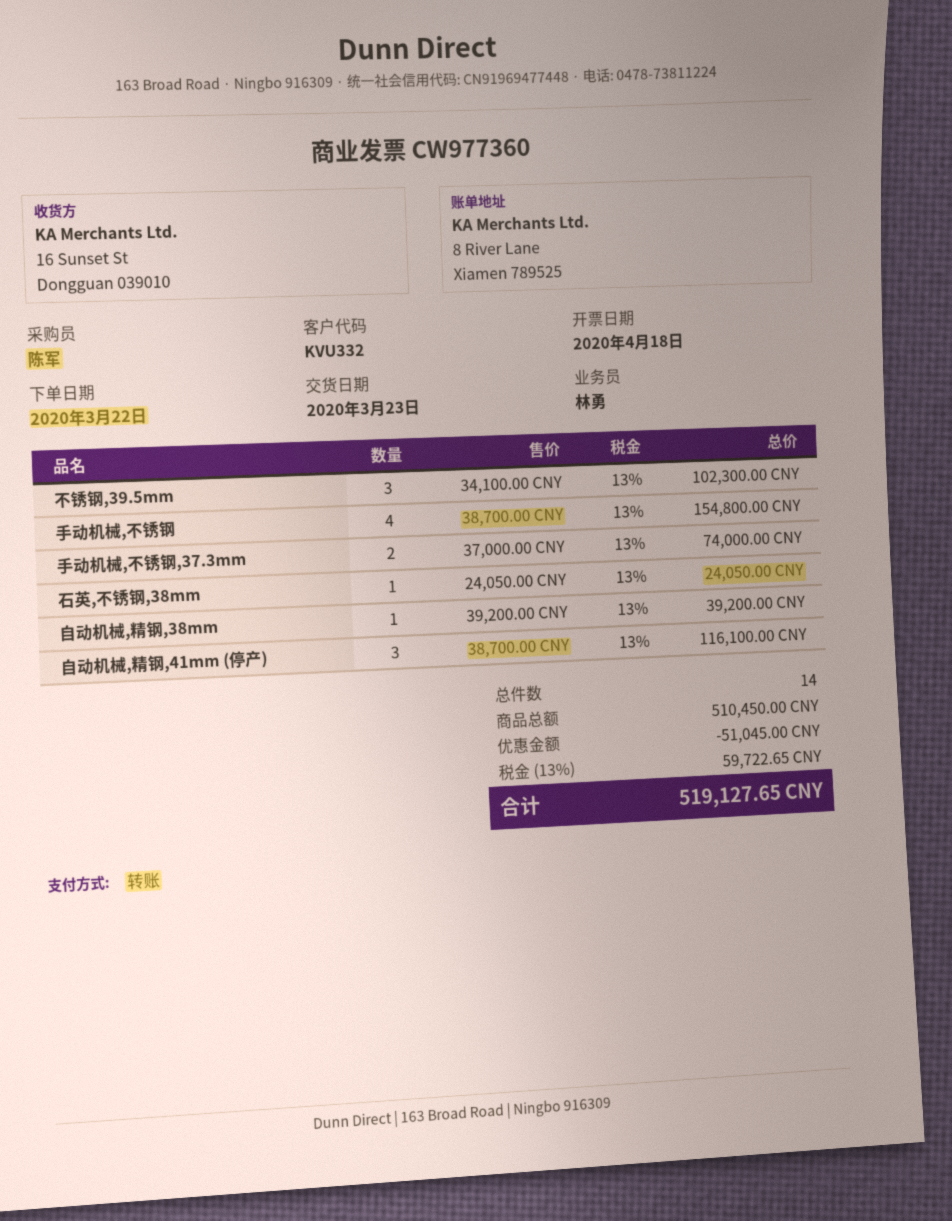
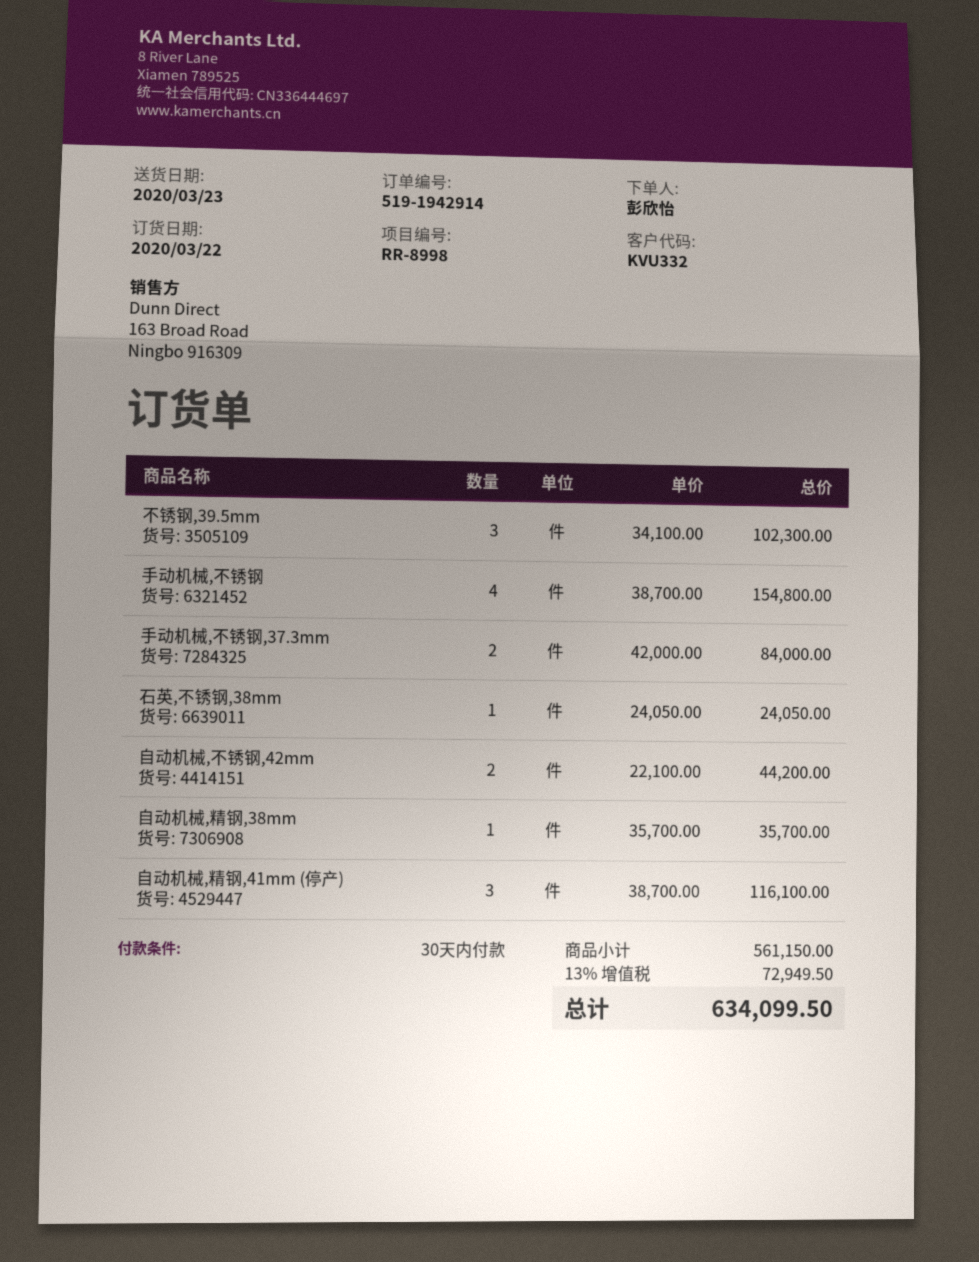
ordered by: 陈军 -> 彭欣怡
手动机械,不锈钢,37.3mm: 2 x 37000.00 = 74000.00 -> 2 x 42000.00 = 84000.00
自动机械,精钢,38mm: 1 x 39200.00 = 39200.00 -> 1 x 35700.00 = 35700.00
自动机械,不锈钢,42mm: none -> 2 x 22100.00 = 44200.00
subtotal: 510450.00 -> 561150.00
discount: 51045.00 -> none
tax: 13% = 59722.65 -> 13% = 72949.50
total: 519127.65 -> 634099.50

